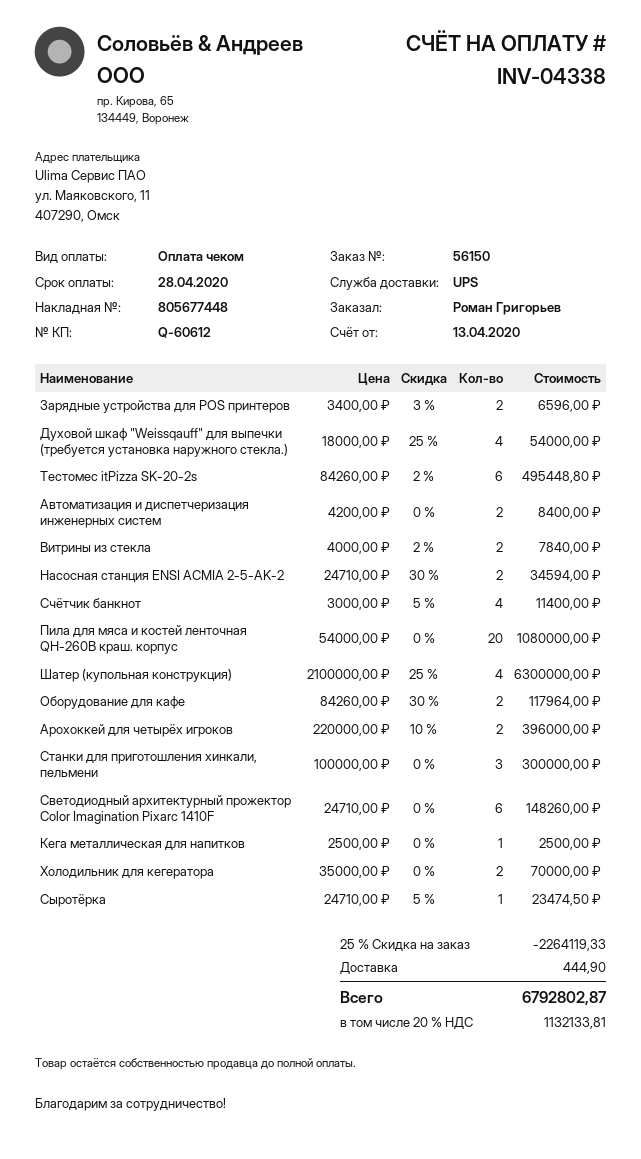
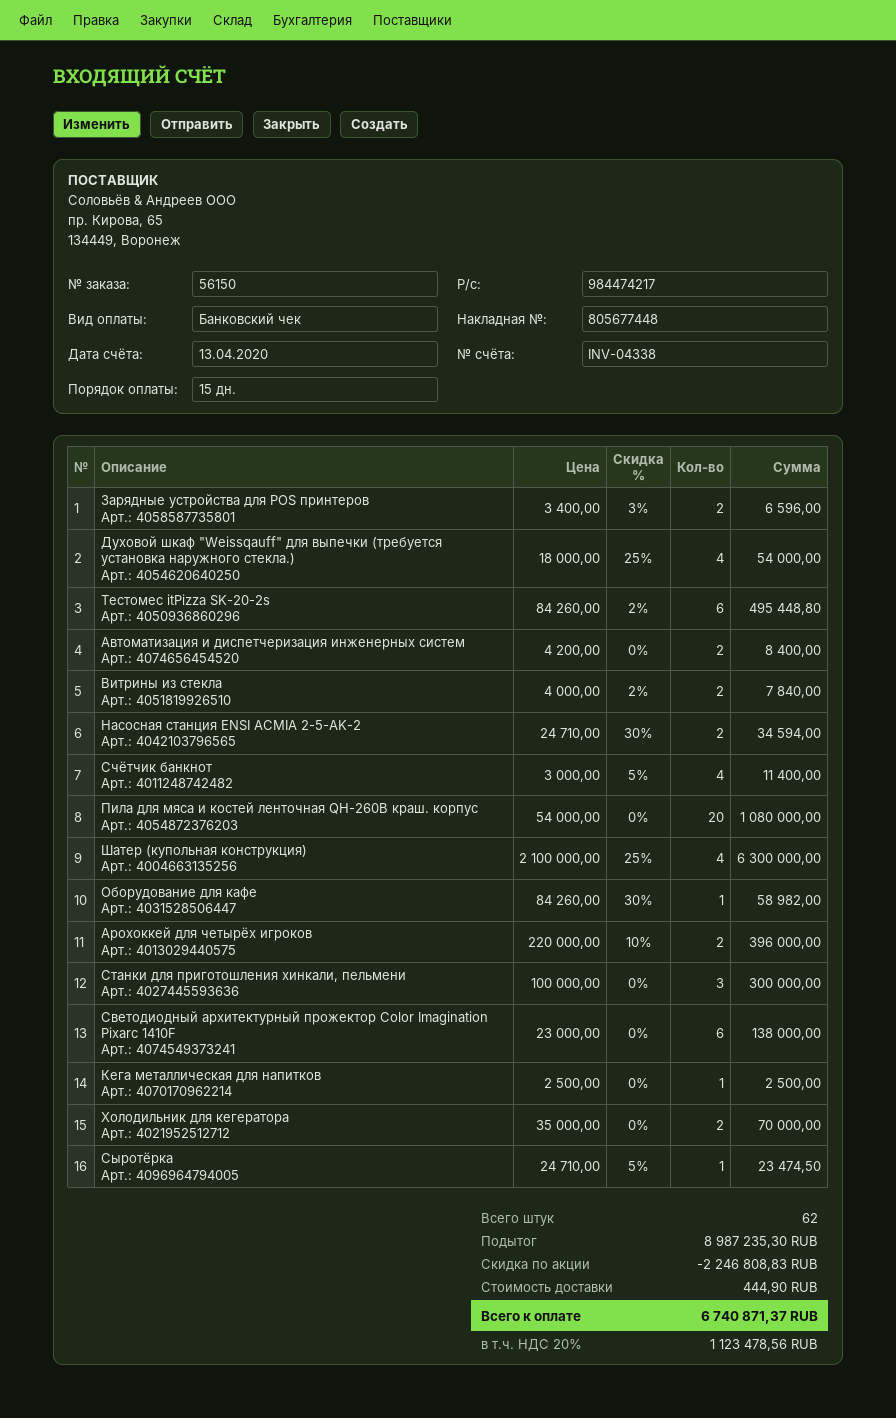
Оборудование для кафе: 2 x 84260.00 - 30% = 117964.00 -> 1 x 84260.00 - 30% = 58982.00
Cветодиодный архитектурный прожектор Color Imagination Pixarc 1410F: 6 x 24710.00 = 148260.00 -> 6 x 23000.00 = 138000.00
discount: 2264119.33 -> 2246808.83
tax: 20% = 1132133.81 -> 20% = 1123478.56
total: 6792802.87 -> 6740871.37

